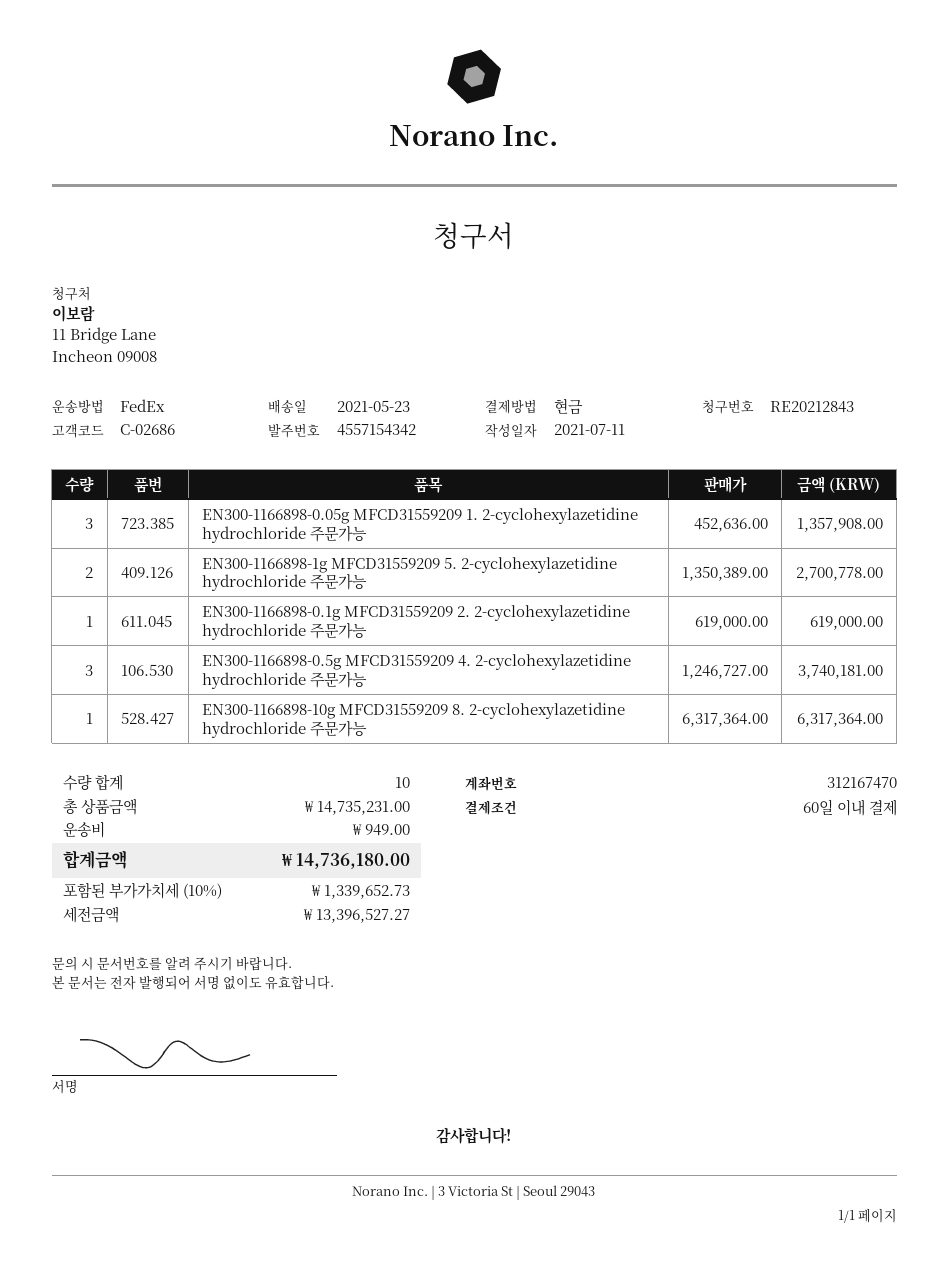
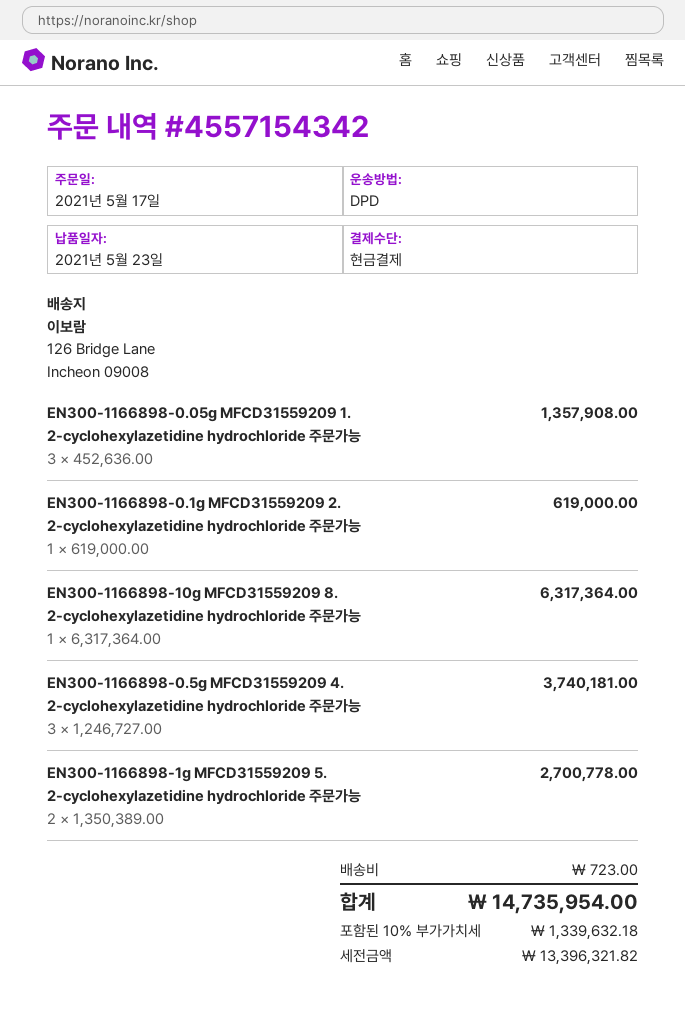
shipping method: FedEx -> DPD
shipping: 949.00 -> 723.00
net: 13396527.27 -> 13396321.82
tax: 10% = 1339652.73 -> 10% = 1339632.18
total: 14736180.00 -> 14735954.00

